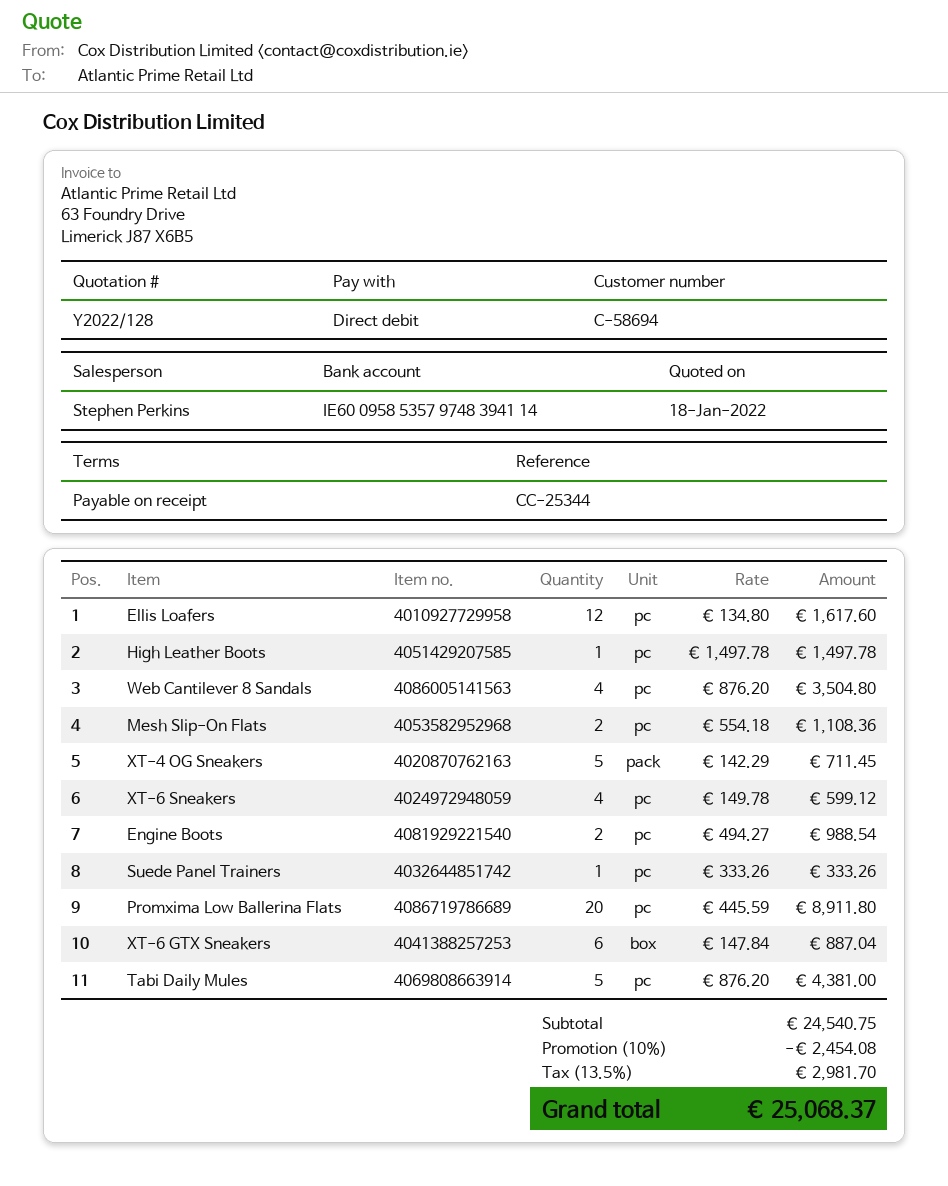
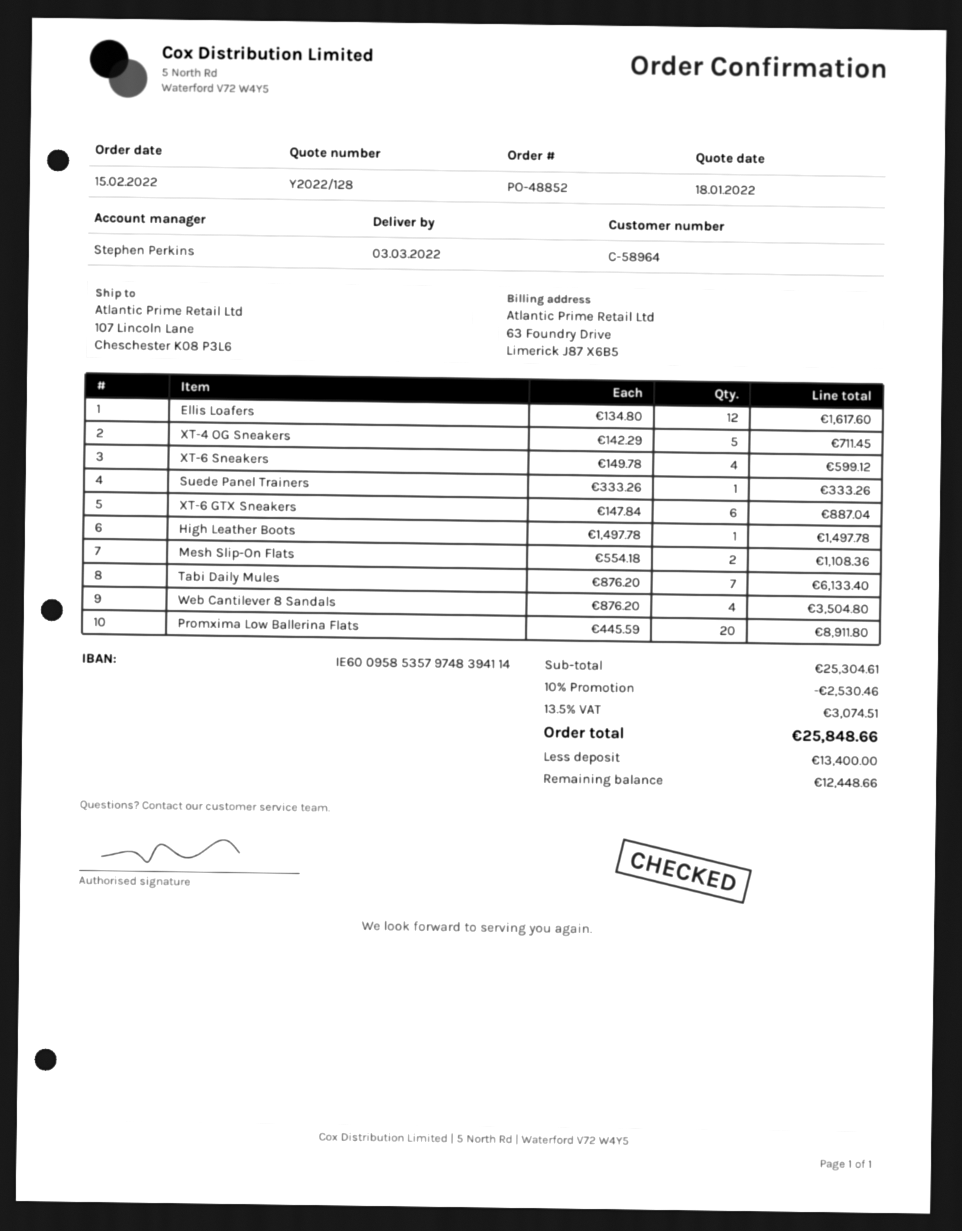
customer number: C-58694 -> C-58964
Engine Boots: 2 x 494.27 = 988.54 -> none
Tabi Daily Mules: 5 x 876.20 = 4381.00 -> 7 x 876.20 = 6133.40
subtotal: 24540.75 -> 25304.61
discount: 10% = 2454.08 -> 10% = 2530.46
tax: 13.5% = 2981.70 -> 13.5% = 3074.51
total: 25068.37 -> 25848.66

